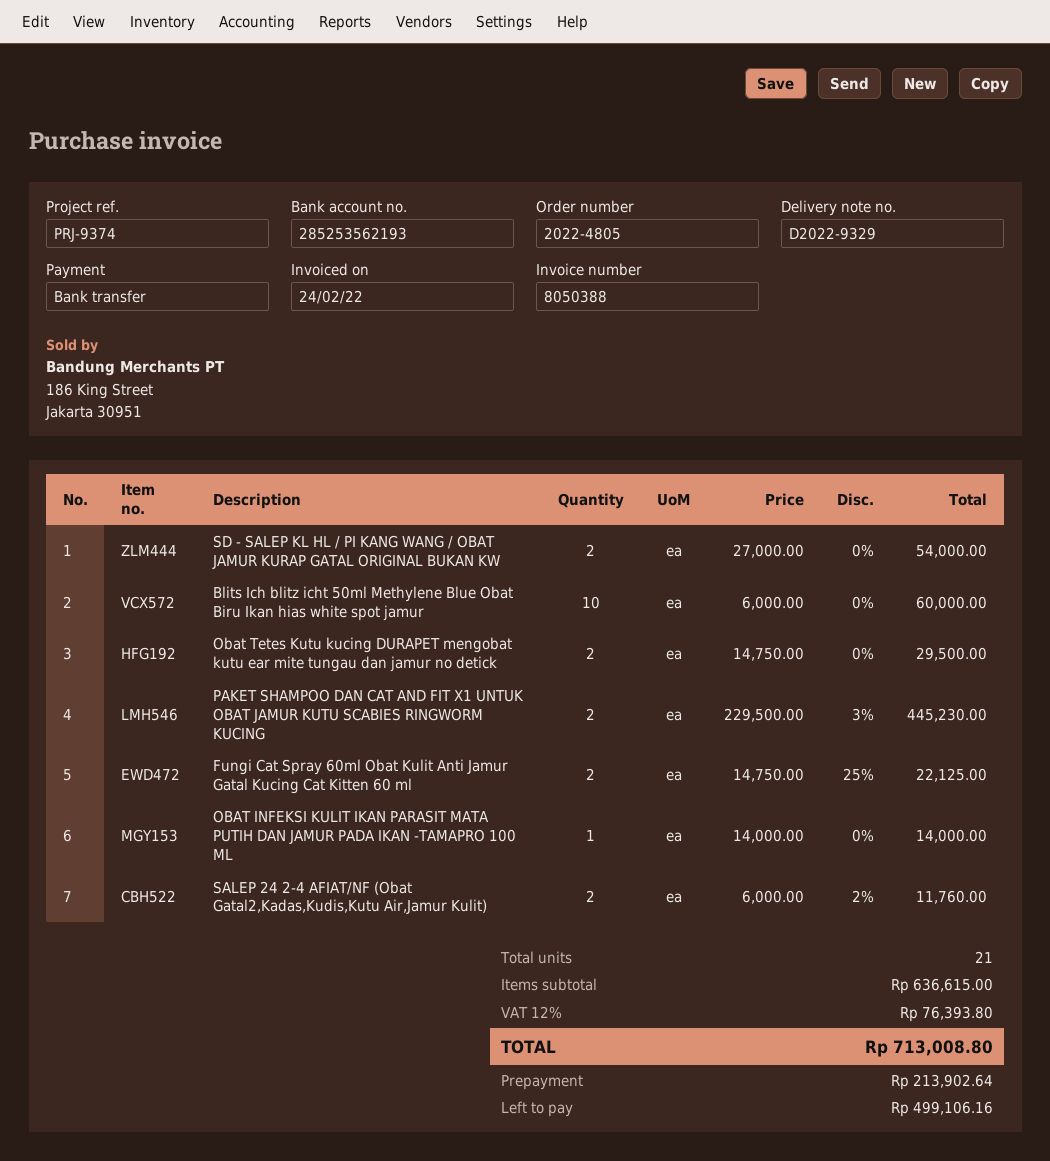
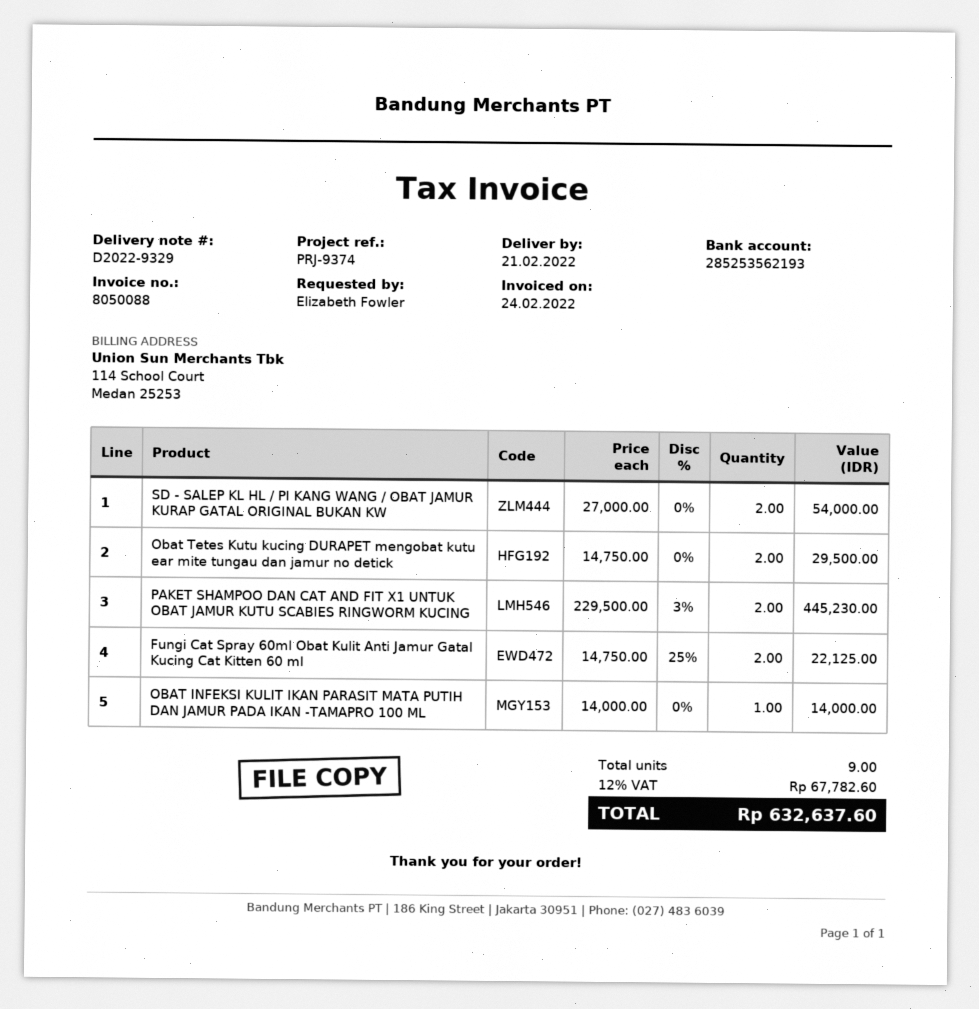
invoice number: 8050388 -> 8050088
Blits Ich blitz icht 50ml Methylene Blue Obat Biru Ikan hias white spot jamur: 10 x 6000.00 = 60000.00 -> none
SALEP 24 2-4 AFIAT/NF (Obat Gatal2,Kadas,Kudis,Kutu Air,Jamur Kulit): 2 x 6000.00 - 2% = 11760.00 -> none
total quantity: 21 -> 9
tax: 12% = 76393.80 -> 12% = 67782.60
total: 713008.80 -> 632637.60

